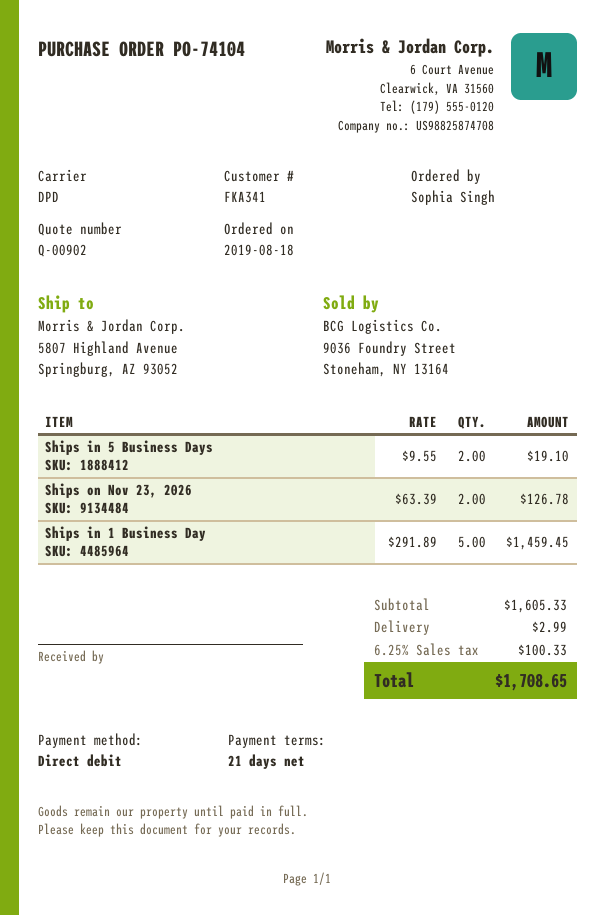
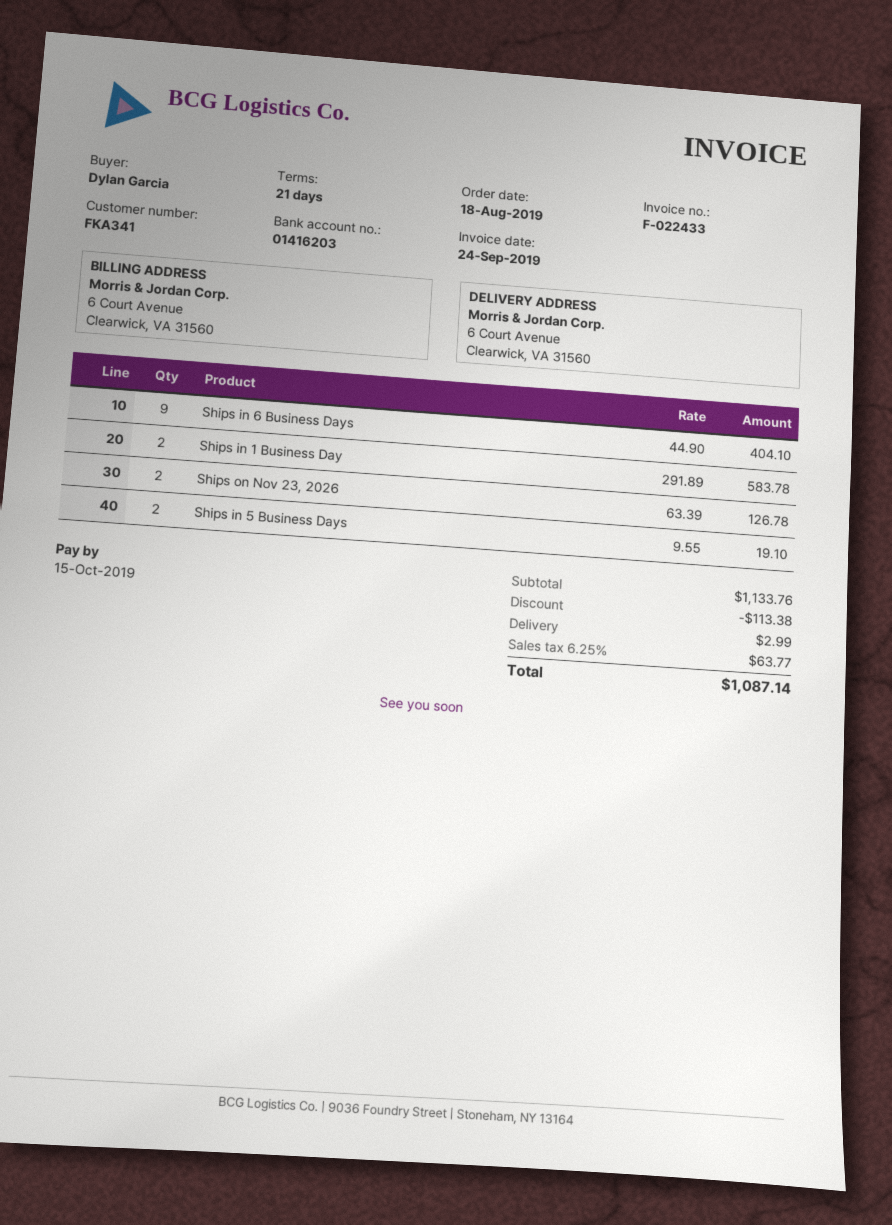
ordered by: Sophia Singh -> Dylan Garcia
ship to: 5807 Highland Avenue, Springburg, AZ 93052 -> 6 Court Avenue, Clearwick, VA 31560
Ships in 1 Business Day: 5 x 291.89 = 1459.45 -> 2 x 291.89 = 583.78
Ships in 6 Business Days: none -> 9 x 44.90 = 404.10
subtotal: 1605.33 -> 1133.76
discount: none -> 113.38
tax: 6.25% = 100.33 -> 6.25% = 63.77
total: 1708.65 -> 1087.14

